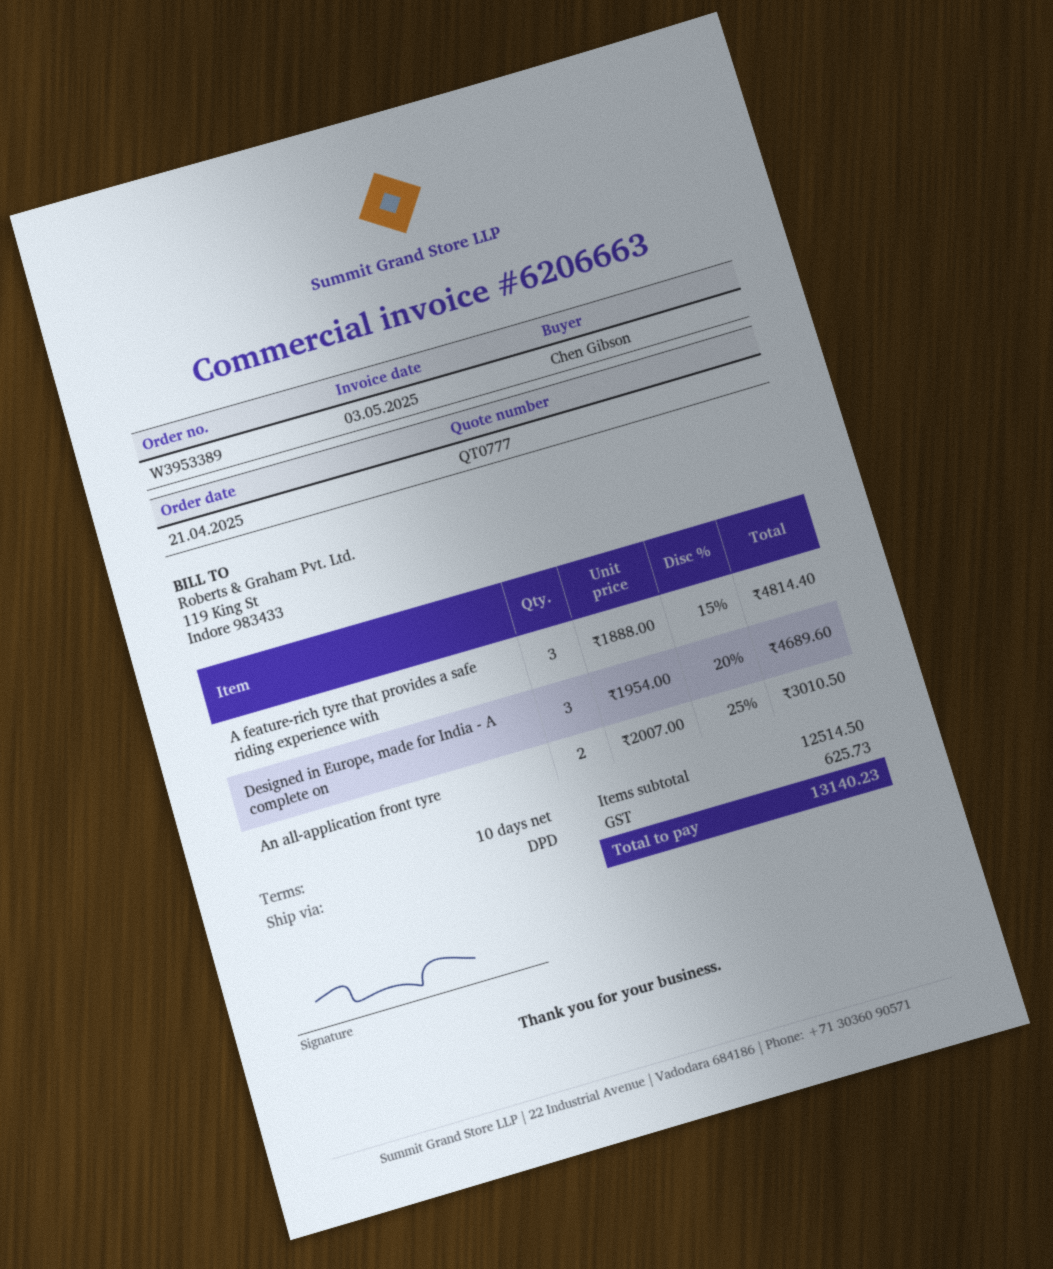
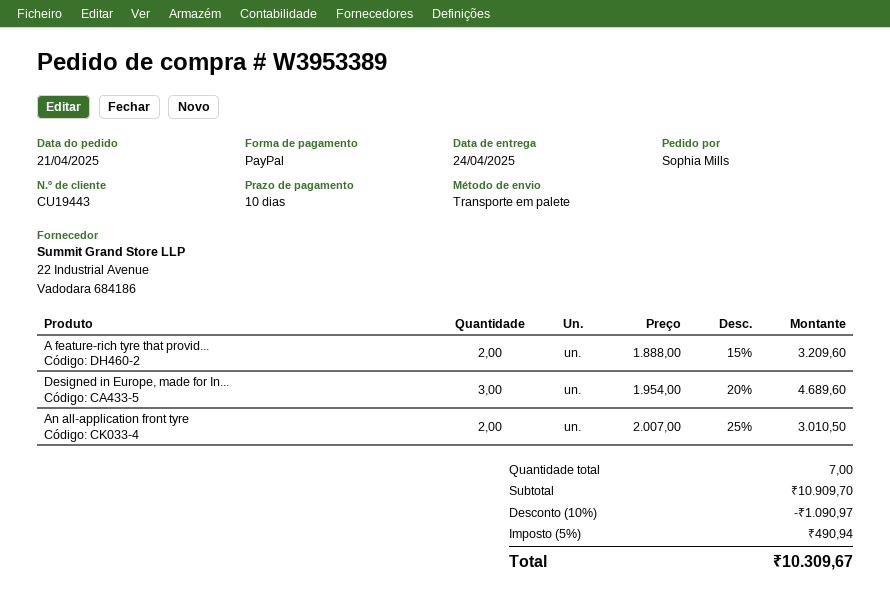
ordered by: Chen Gibson -> Sophia Mills
shipping method: DPD -> pallet freight
A feature-rich tyre that provides a safe riding experience with: 3 x 1888.00 - 15% = 4814.40 -> 2 x 1888.00 - 15% = 3209.60
subtotal: 12514.50 -> 10909.70
discount: none -> 10% = 1090.97
tax: 625.73 -> 490.94
total: 13140.23 -> 10309.67

